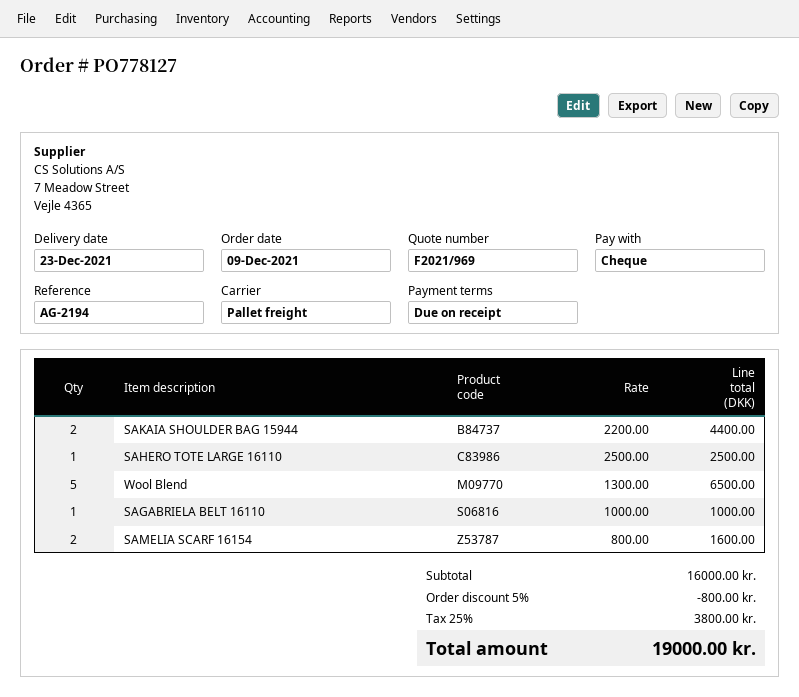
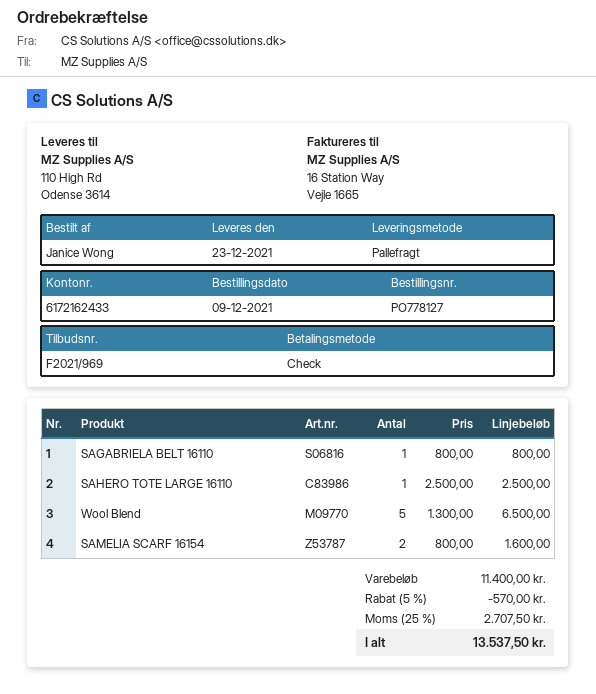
SAKAIA SHOULDER BAG 15944: 2 x 2200.00 = 4400.00 -> none
SAGABRIELA BELT 16110: 1 x 1000.00 = 1000.00 -> 1 x 800.00 = 800.00
subtotal: 16000.00 -> 11400.00
discount: 5% = 800.00 -> 5% = 570.00
tax: 25% = 3800.00 -> 25% = 2707.50
total: 19000.00 -> 13537.50

